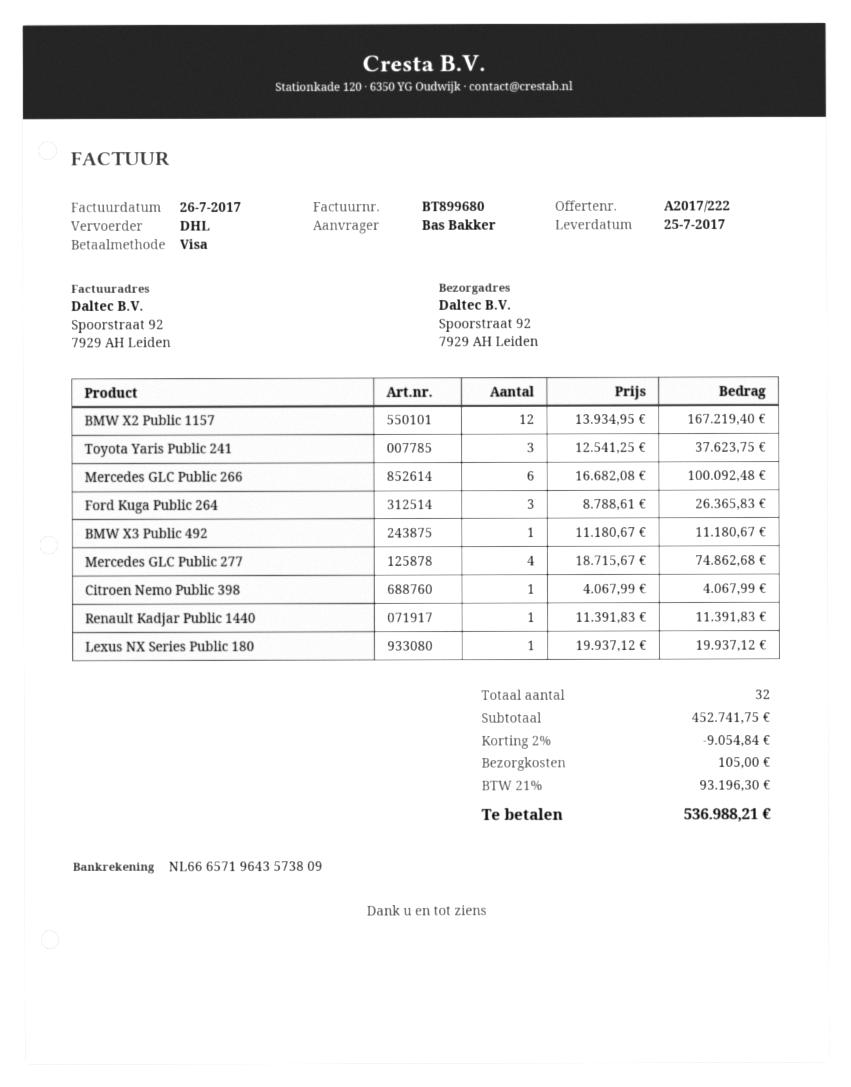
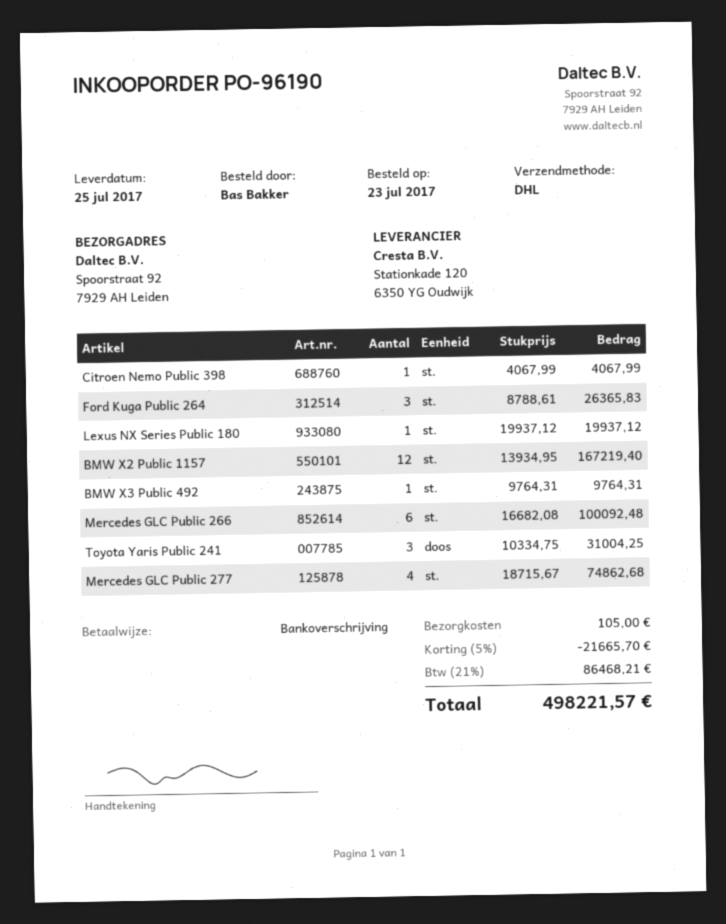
payment method: Visa -> bank transfer
Toyota Yaris Public 241: 3 x 12541.25 = 37623.75 -> 3 x 10334.75 = 31004.25
BMW X3 Public 492: 1 x 11180.67 = 11180.67 -> 1 x 9764.31 = 9764.31
Renault Kadjar Public 1440: 1 x 11391.83 = 11391.83 -> none
discount: 2% = 9054.84 -> 5% = 21665.70
tax: 21% = 93196.30 -> 21% = 86468.21
total: 536988.21 -> 498221.57

